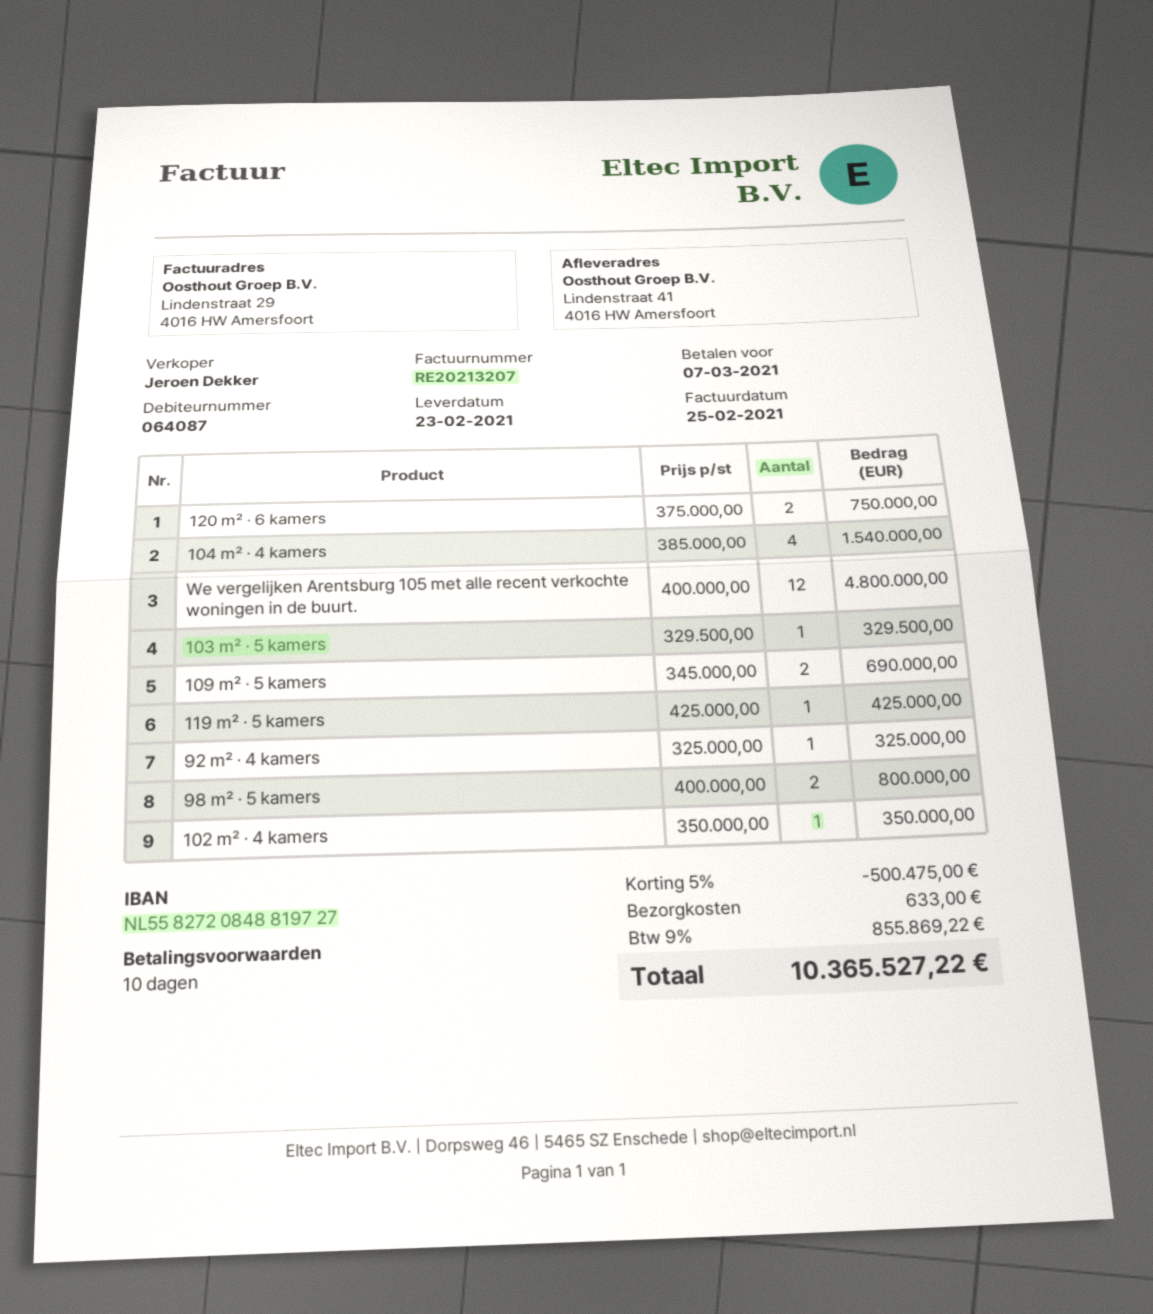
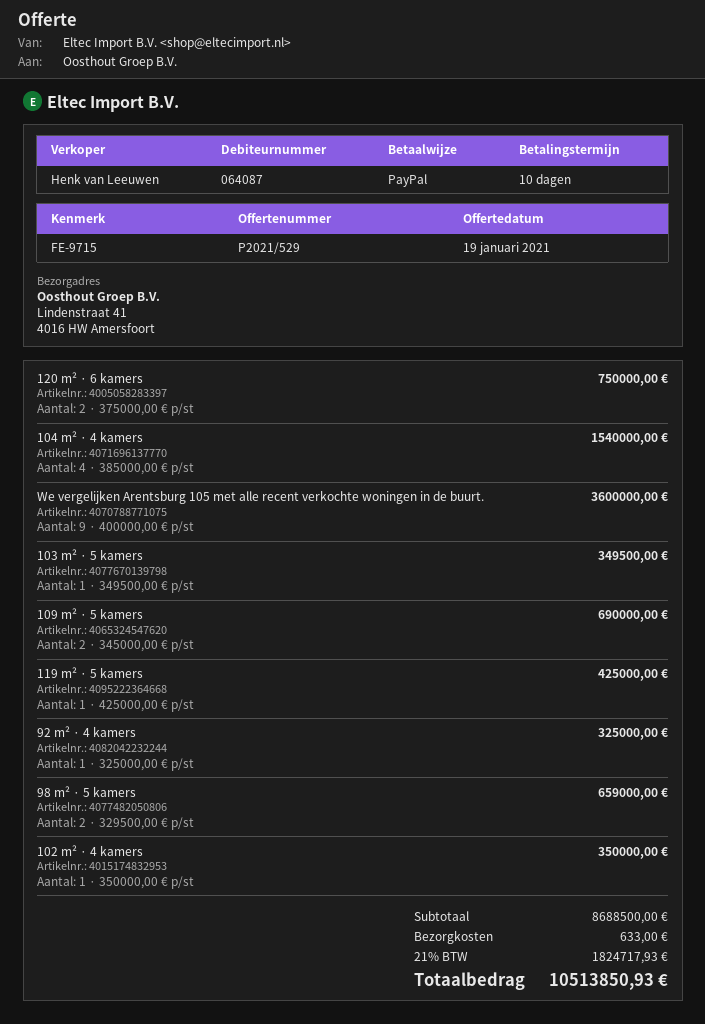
sales rep: Jeroen Dekker -> Henk van Leeuwen
We vergelijken Arentsburg 105 met alle recent verkochte woningen in de buurt.: 12 x 400000.00 = 4800000.00 -> 9 x 400000.00 = 3600000.00
103 m² · 5 kamers: 1 x 329500.00 = 329500.00 -> 1 x 349500.00 = 349500.00
98 m² · 5 kamers: 2 x 400000.00 = 800000.00 -> 2 x 329500.00 = 659000.00
discount: 5% = 500475.00 -> none
tax: 9% = 855869.22 -> 21% = 1824717.93
total: 10365527.22 -> 10513850.93

